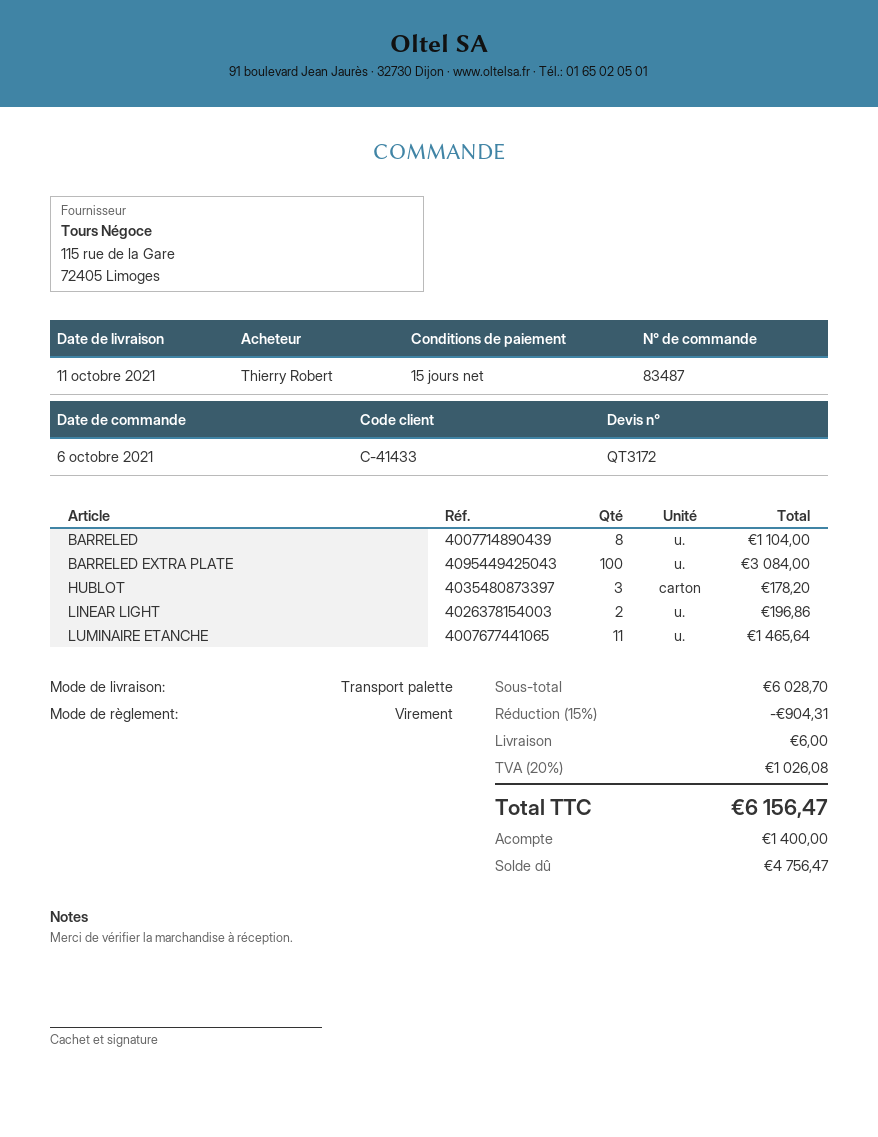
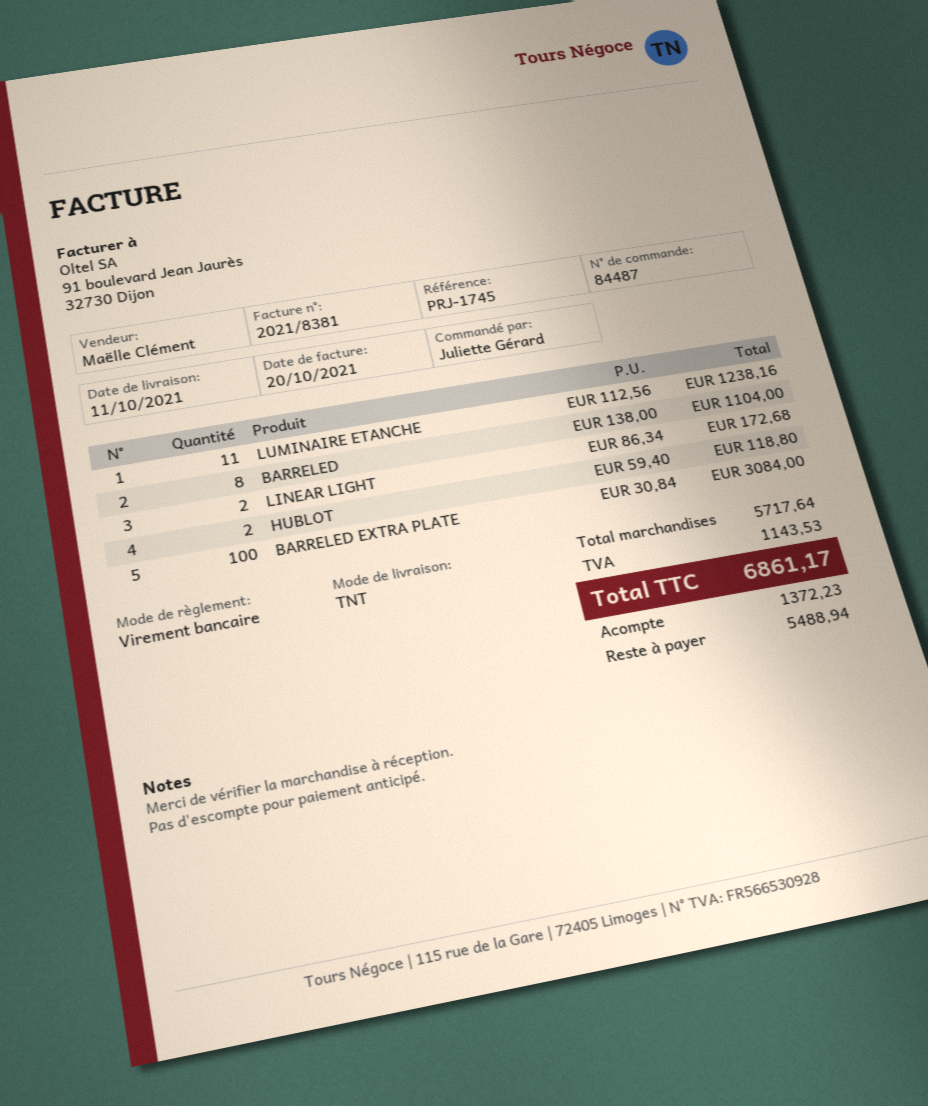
order number: 83487 -> 84487
ordered by: Thierry Robert -> Juliette Gérard
shipping method: pallet freight -> TNT
HUBLOT: 3 for 178.20 -> 2 for 118.80
LINEAR LIGHT: 2 for 196.86 -> 2 for 172.68
LUMINAIRE ETANCHE: 11 for 1465.64 -> 11 for 1238.16
subtotal: 6028.70 -> 5717.64
discount: 15% = 904.31 -> none
shipping: 6.00 -> none
tax: 1026.08 -> 1143.53
total: 6156.47 -> 6861.17
deposit: 1400.00 -> 1372.23
balance: 4756.47 -> 5488.94

